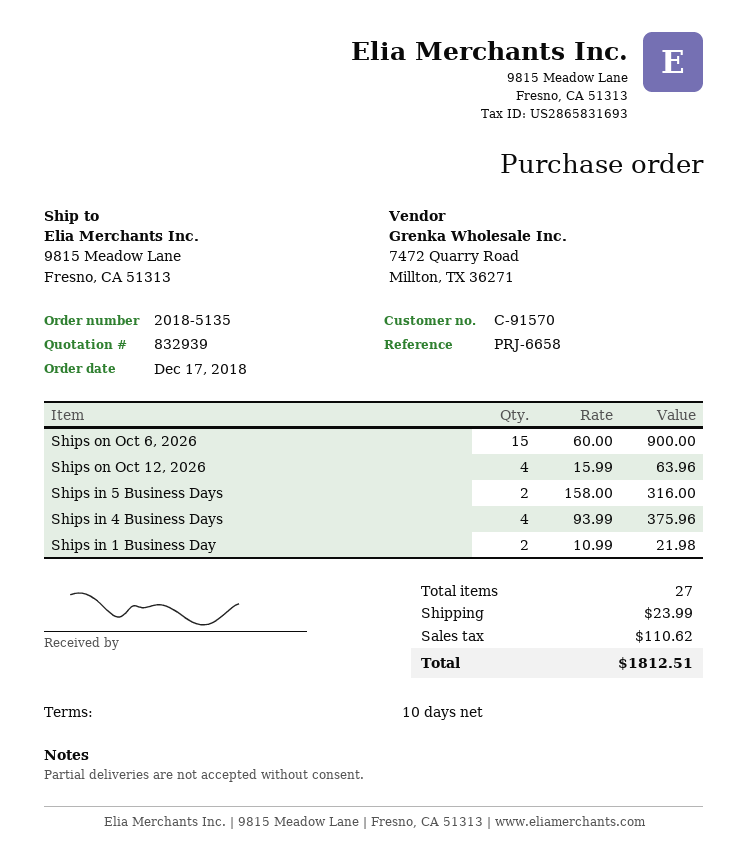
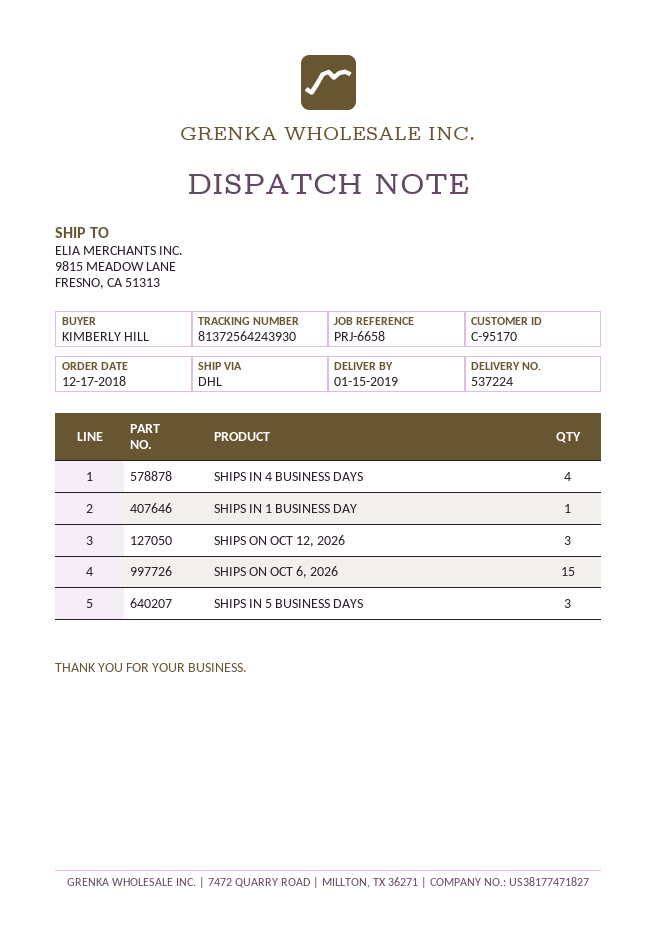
customer number: C-91570 -> C-95170
Ships on Oct 12, 2026: 4 -> 3
Ships in 5 Business Days: 2 -> 3
Ships in 1 Business Day: 2 -> 1

